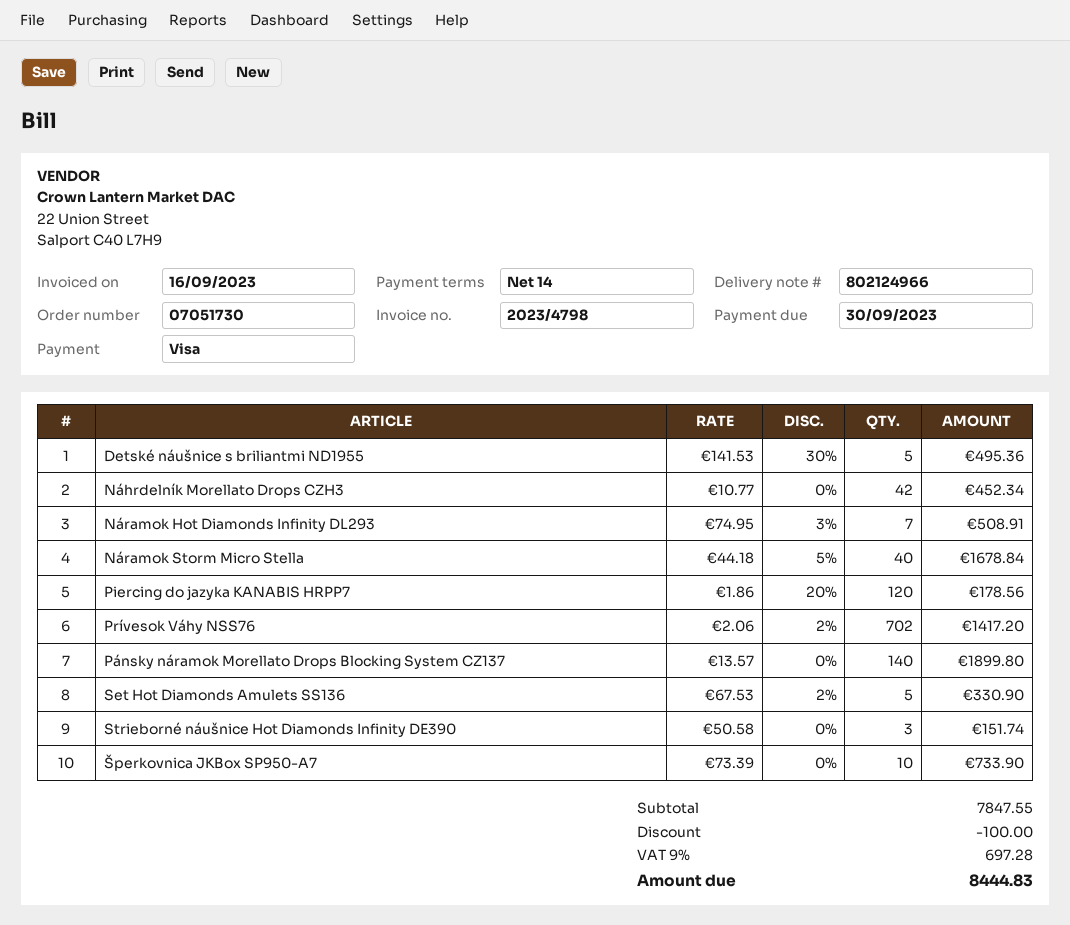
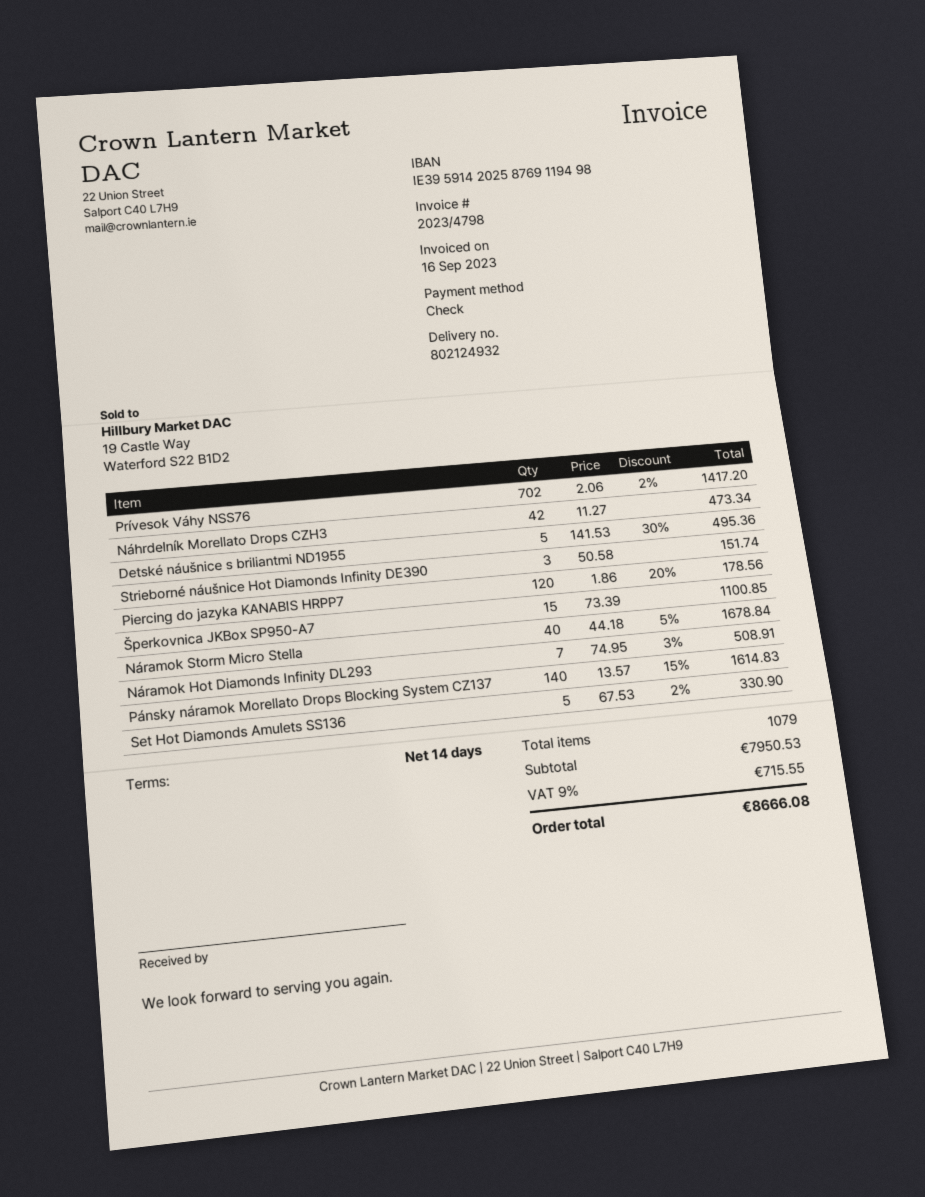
delivery note number: 802124966 -> 802124932
payment method: Visa -> cheque
Náhrdelník Morellato Drops CZH3: 42 x 10.77 = 452.34 -> 42 x 11.27 = 473.34
Pánsky náramok Morellato Drops Blocking System CZ137: 140 x 13.57 = 1899.80 -> 140 x 13.57 - 15% = 1614.83
Šperkovnica JKBox SP950-A7: 10 x 73.39 = 733.90 -> 15 x 73.39 = 1100.85
subtotal: 7847.55 -> 7950.53
discount: 100.00 -> none
tax: 9% = 697.28 -> 9% = 715.55
total: 8444.83 -> 8666.08

